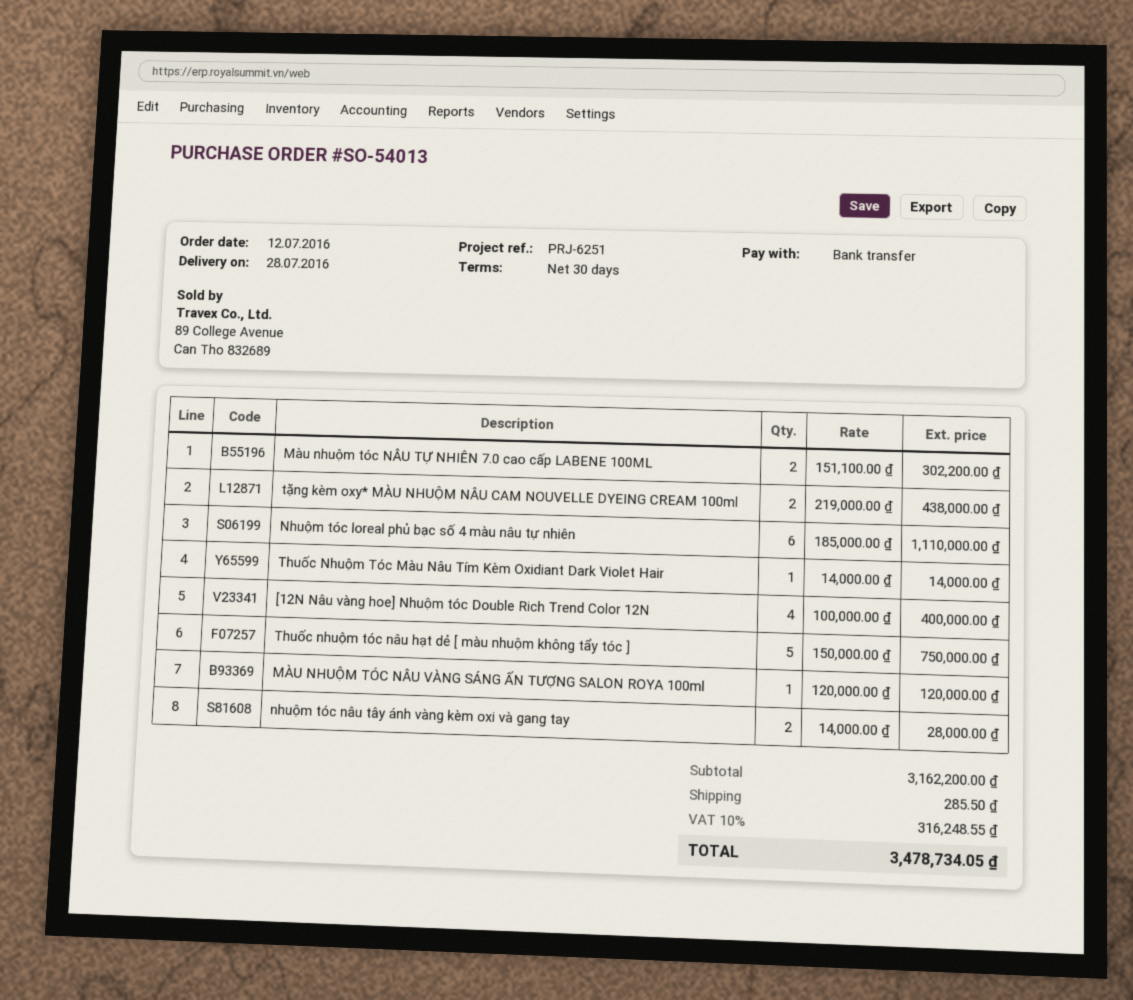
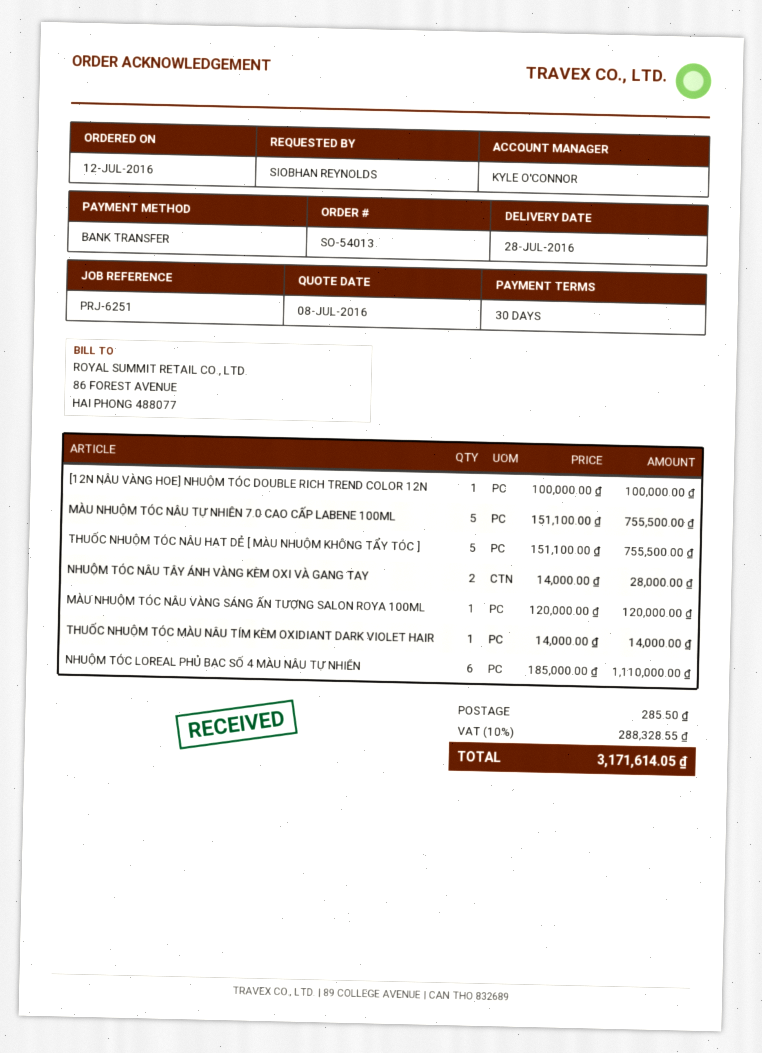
Màu nhuộm tóc NÂU TỰ NHIÊN 7.0 cao cấp LABENE 100ML: 2 x 151100.00 = 302200.00 -> 5 x 151100.00 = 755500.00
tặng kèm oxy* MÀU NHUỘM NÂU CAM NOUVELLE DYEING CREAM 100ml: 2 x 219000.00 = 438000.00 -> none
[12N Nâu vàng hoe] Nhuộm tóc Double Rich Trend Color 12N: 4 x 100000.00 = 400000.00 -> 1 x 100000.00 = 100000.00
Thuốc nhuộm tóc nâu hạt dẻ [ màu nhuộm không tẩy tóc ]: 5 x 150000.00 = 750000.00 -> 5 x 151100.00 = 755500.00
tax: 10% = 316248.55 -> 10% = 288328.55
total: 3478734.05 -> 3171614.05

